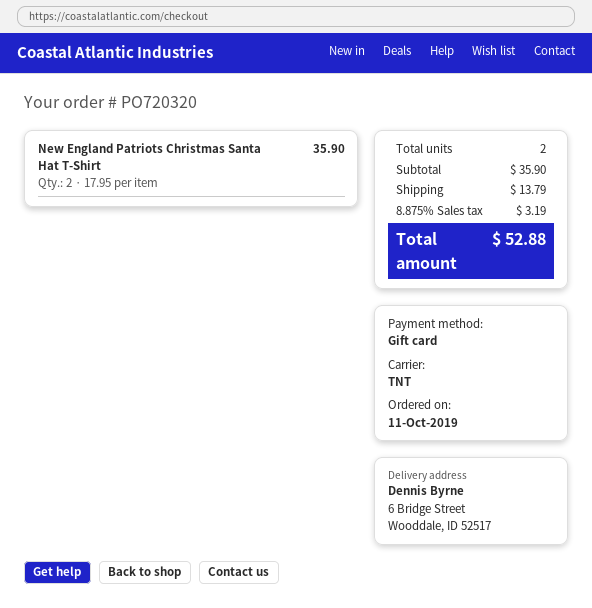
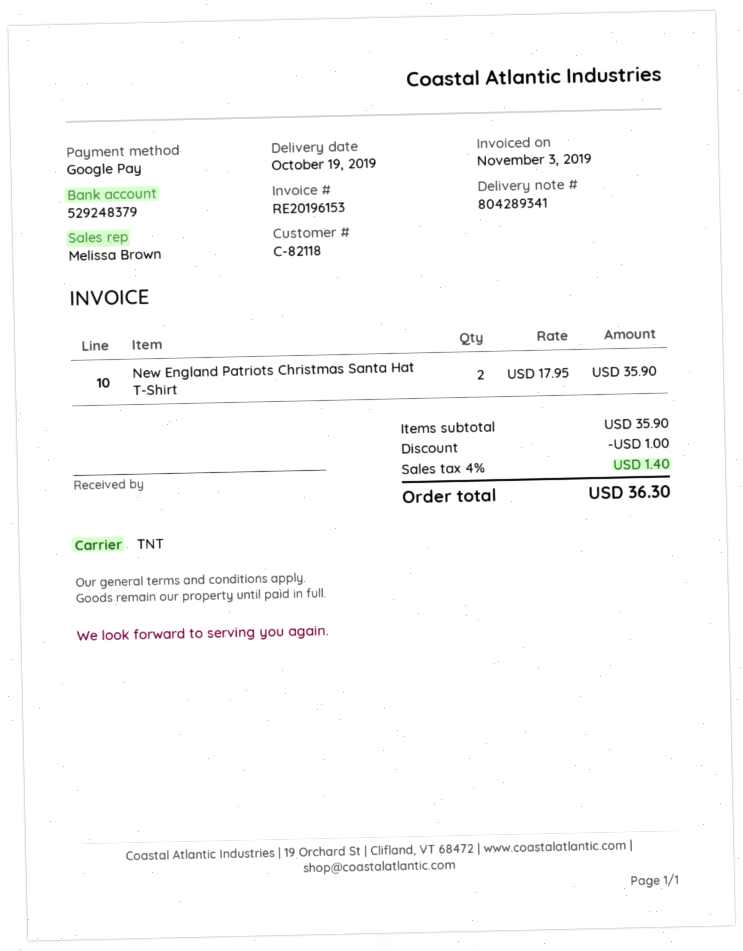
payment method: gift card -> Google Pay
discount: none -> 1.00
shipping: 13.79 -> none
tax: 8.875% = 3.19 -> 4% = 1.40
total: 52.88 -> 36.30

